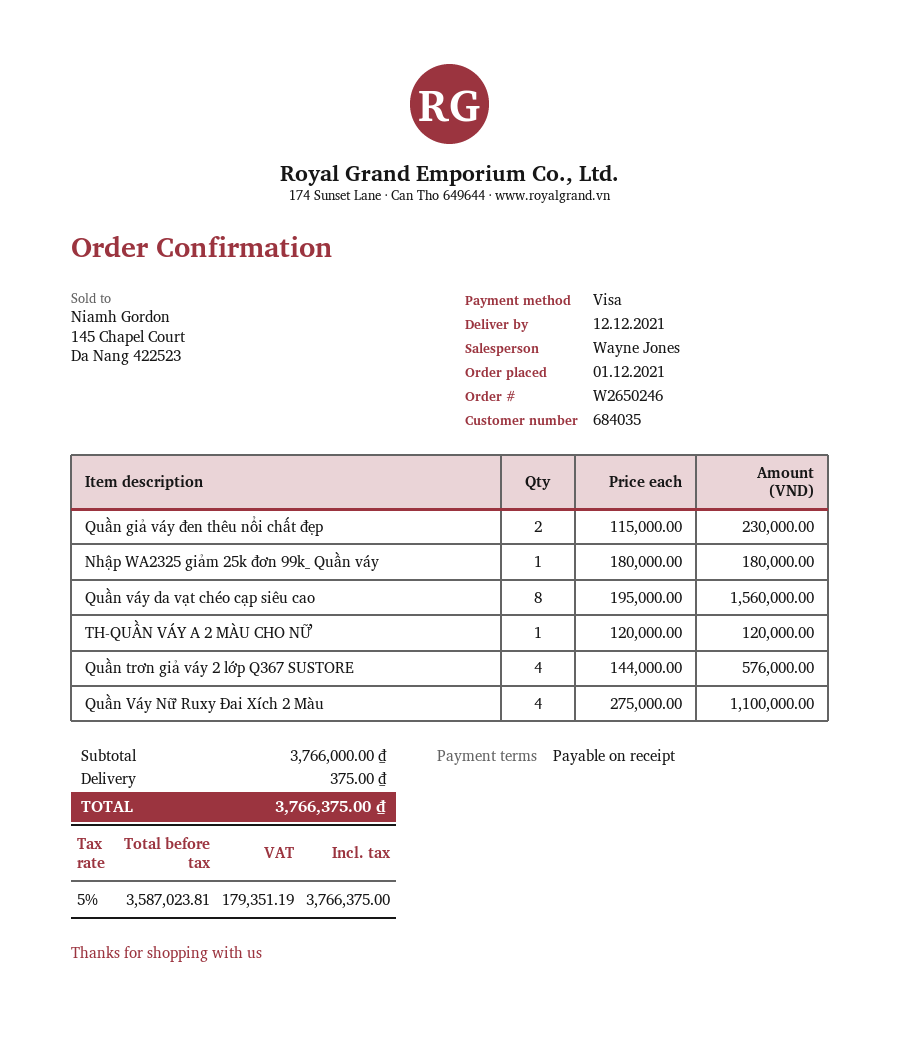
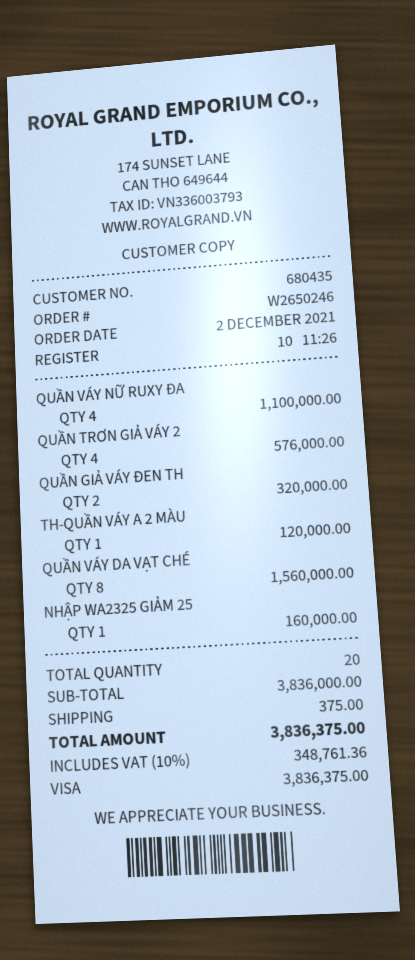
order date: 2021-12-01 -> 2021-12-02
customer number: 684035 -> 680435
Quần giả váy đen thêu nổi chất đẹp: 2 for 230000.00 -> 2 for 320000.00
Nhập WA2325 giảm 25k đơn 99k_ Quần váy: 1 for 180000.00 -> 1 for 160000.00
subtotal: 3766000.00 -> 3836000.00
tax: 5% = 179351.19 -> 10% = 348761.36
total: 3766375.00 -> 3836375.00

